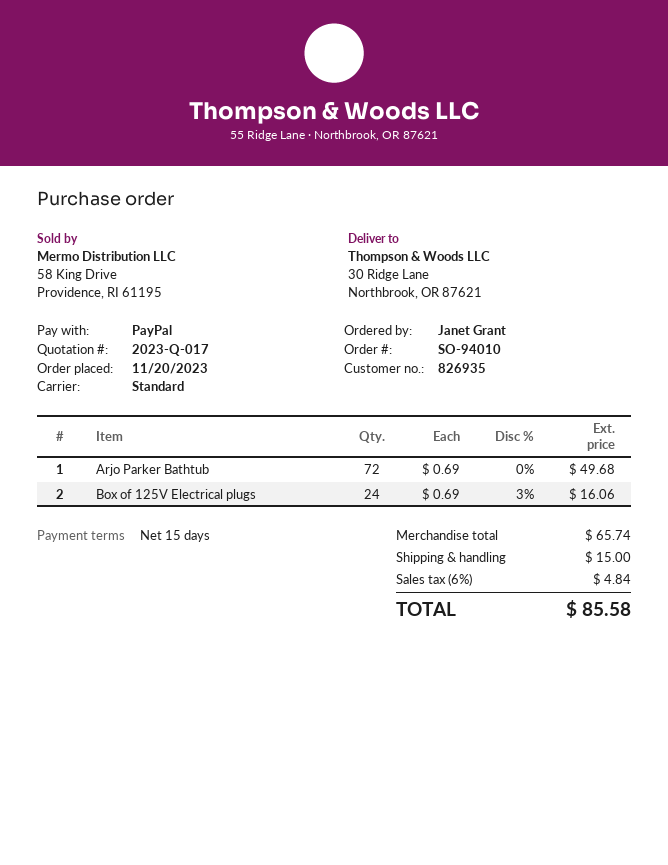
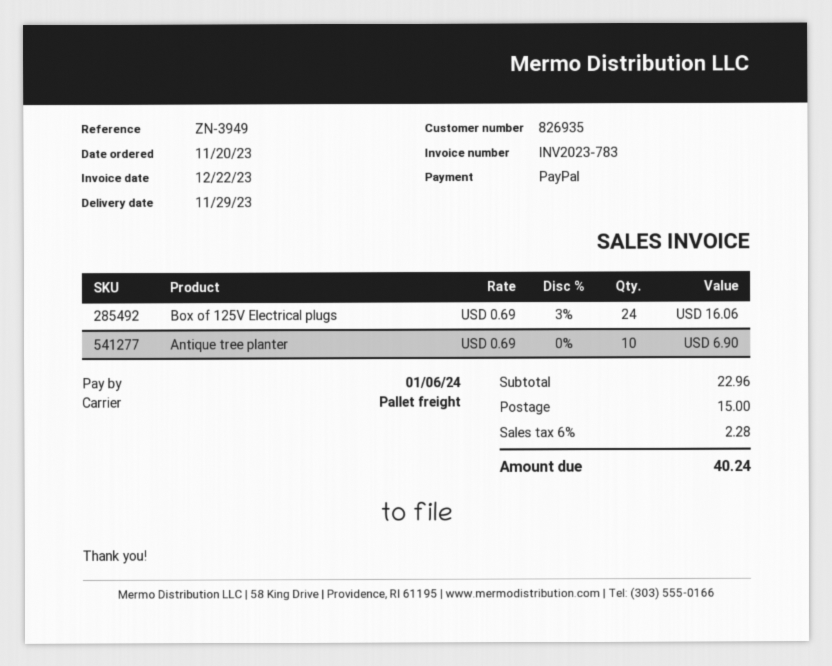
shipping method: standard -> pallet freight
Arjo Parker Bathtub: 72 x 0.69 = 49.68 -> none
Antique tree planter: none -> 10 x 0.69 = 6.90
subtotal: 65.74 -> 22.96
tax: 6% = 4.84 -> 6% = 2.28
total: 85.58 -> 40.24

